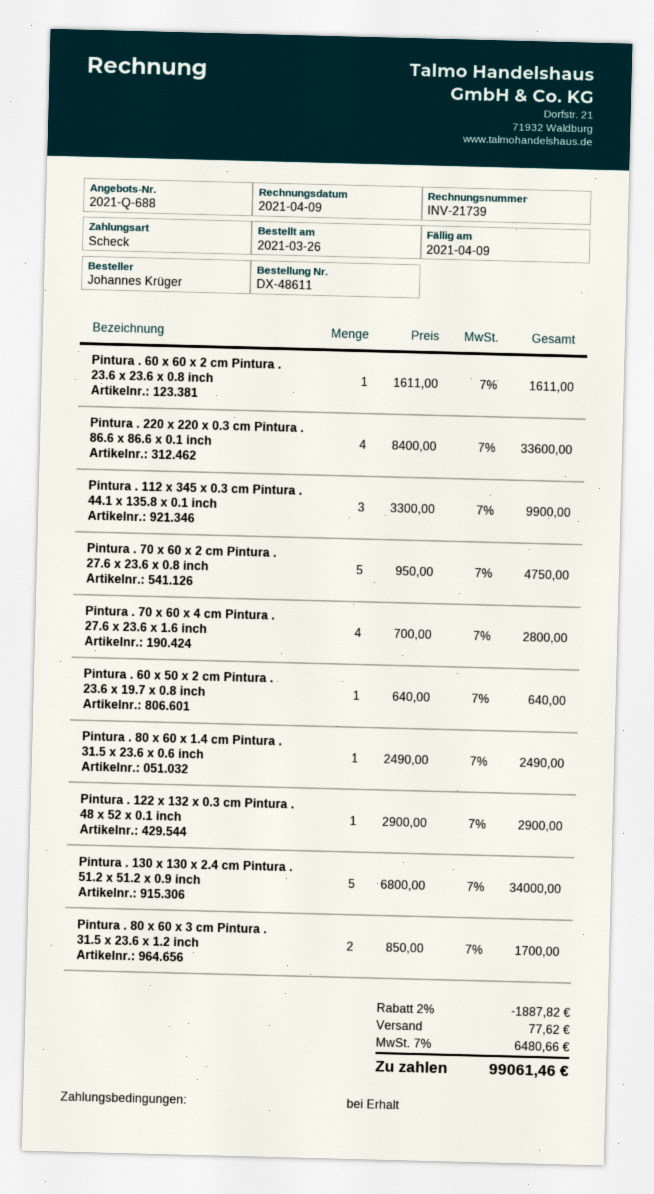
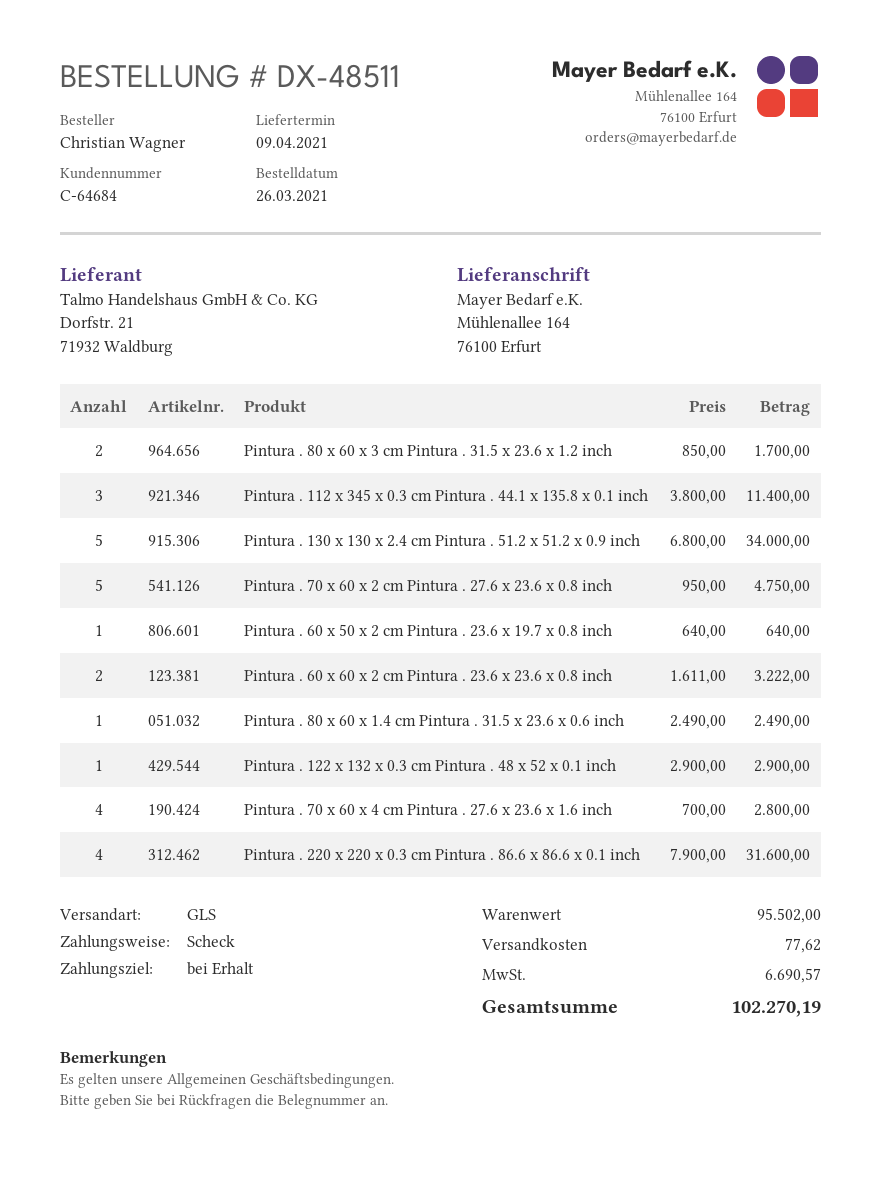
order number: DX-48611 -> DX-48511
ordered by: Johannes Krüger -> Christian Wagner
Pintura . 60 x 60 x 2 cm Pintura . 23.6 x 23.6 x 0.8 inch: 1 x 1611.00 = 1611.00 -> 2 x 1611.00 = 3222.00
Pintura . 220 x 220 x 0.3 cm Pintura . 86.6 x 86.6 x 0.1 inch: 4 x 8400.00 = 33600.00 -> 4 x 7900.00 = 31600.00
Pintura . 112 x 345 x 0.3 cm Pintura . 44.1 x 135.8 x 0.1 inch: 3 x 3300.00 = 9900.00 -> 3 x 3800.00 = 11400.00
discount: 2% = 1887.82 -> none
tax: 6480.66 -> 6690.57
total: 99061.46 -> 102270.19

